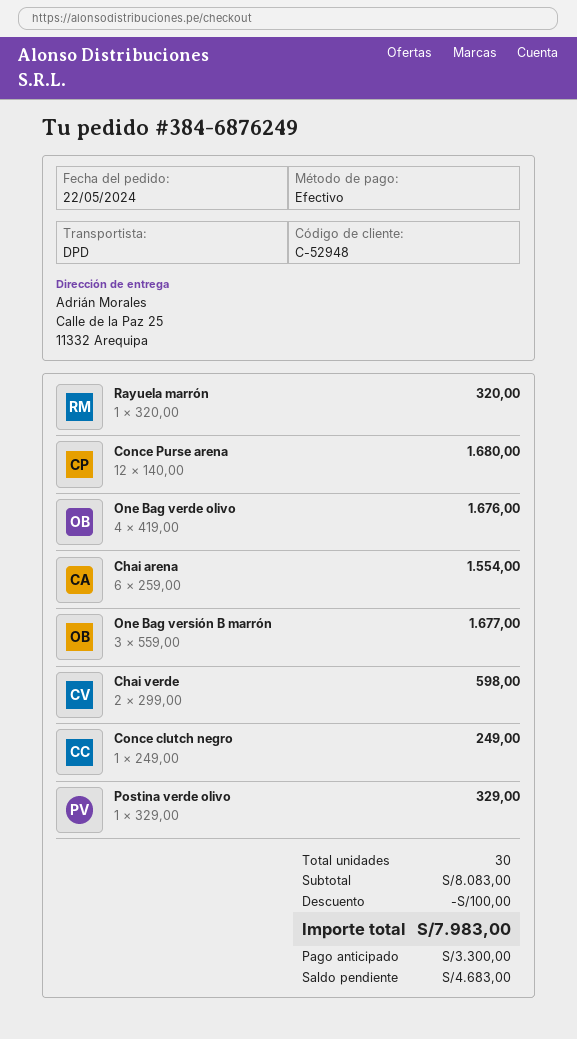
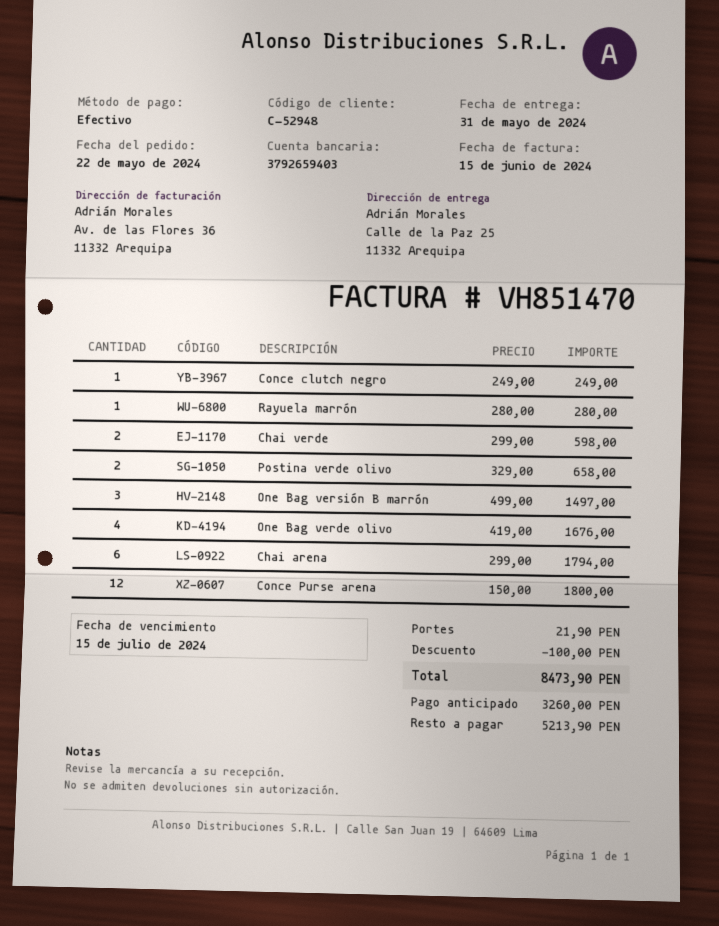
Rayuela marrón: 1 x 320.00 = 320.00 -> 1 x 280.00 = 280.00
Conce Purse arena: 12 x 140.00 = 1680.00 -> 12 x 150.00 = 1800.00
Chai arena: 6 x 259.00 = 1554.00 -> 6 x 299.00 = 1794.00
One Bag versión B marrón: 3 x 559.00 = 1677.00 -> 3 x 499.00 = 1497.00
Postina verde olivo: 1 x 329.00 = 329.00 -> 2 x 329.00 = 658.00
shipping: none -> 21.90
total: 7983.00 -> 8473.90
deposit: 3300.00 -> 3260.00
balance: 4683.00 -> 5213.90

